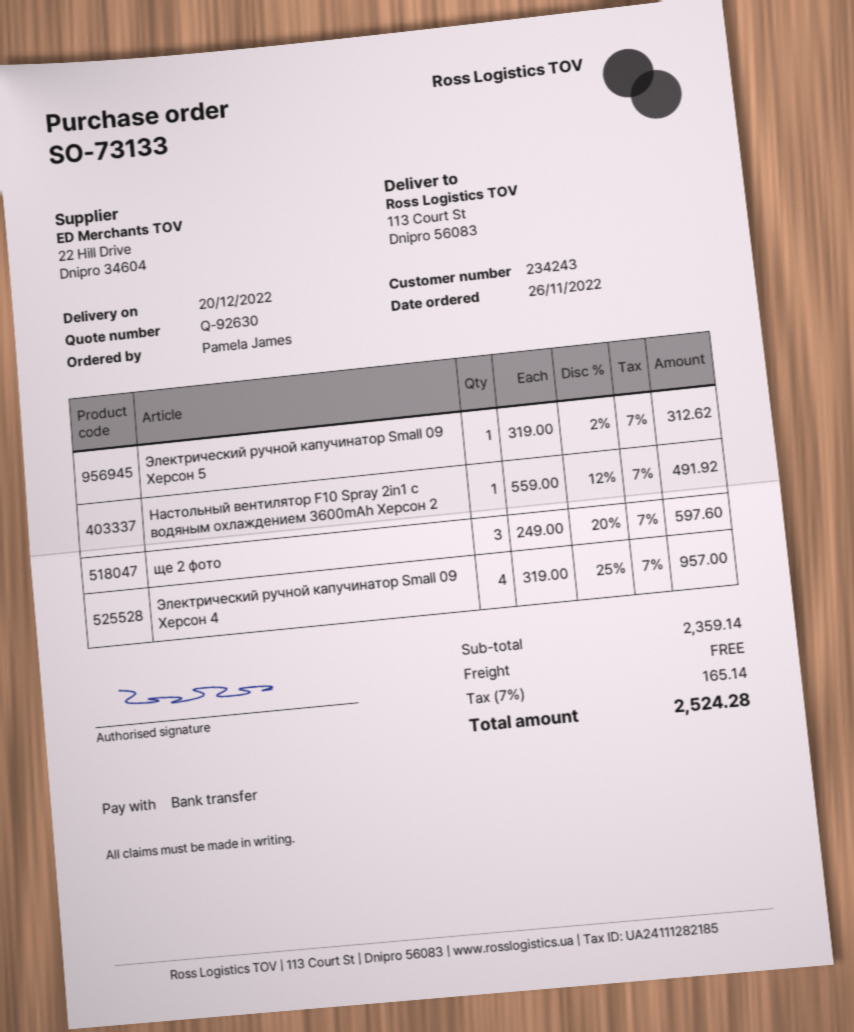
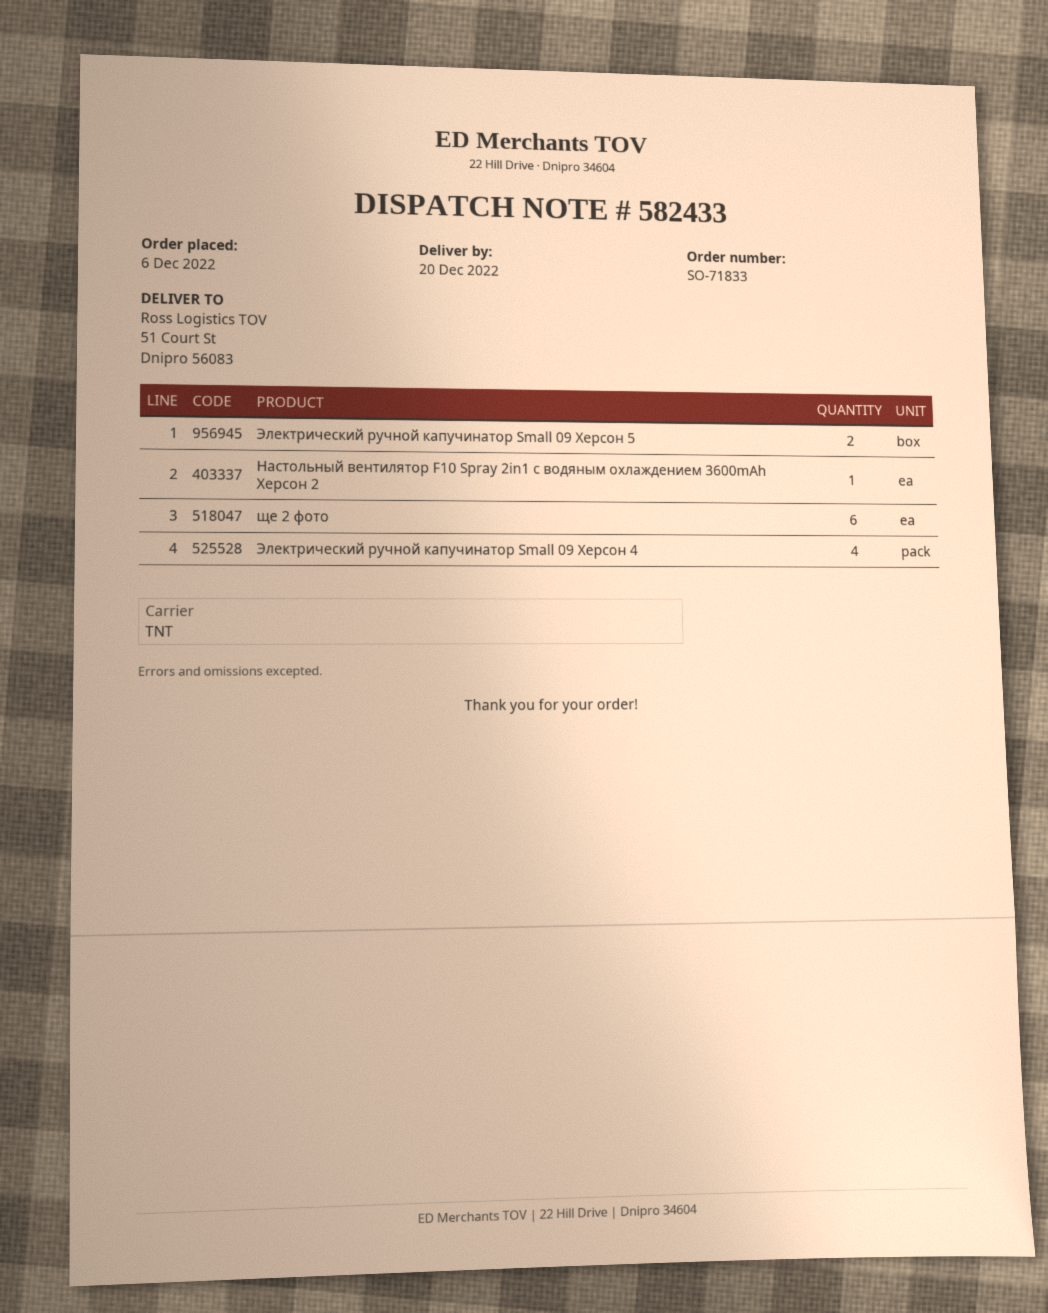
order number: SO-73133 -> SO-71833
order date: 2022-11-26 -> 2022-12-06
ship to: 113 Court St, Dnipro 56083 -> 51 Court St, Dnipro 56083
Электрический ручной капучинатор Small 09 Херсон 5: 1 -> 2
ще 2 фото: 3 -> 6

